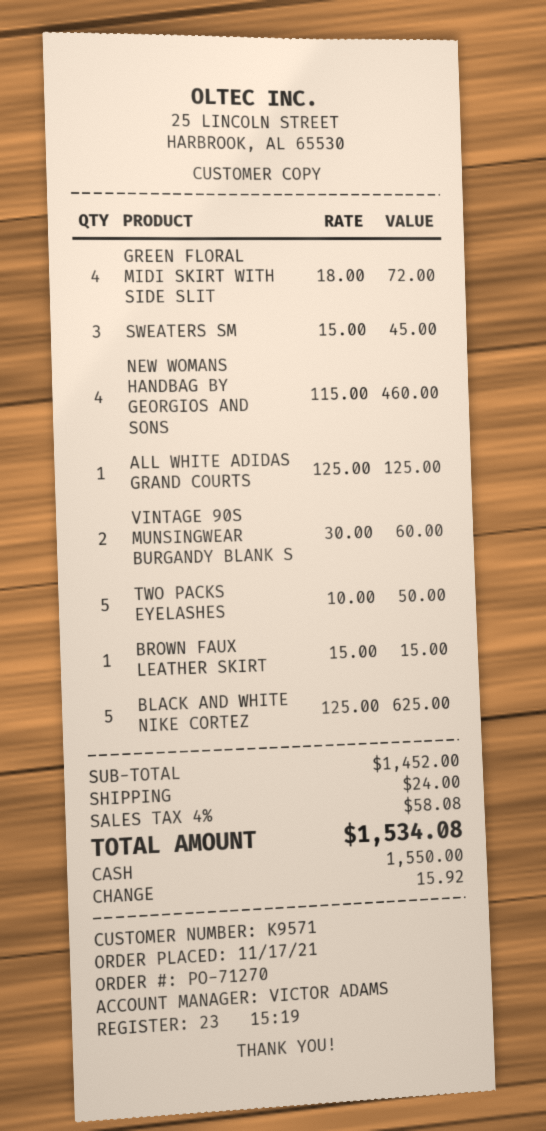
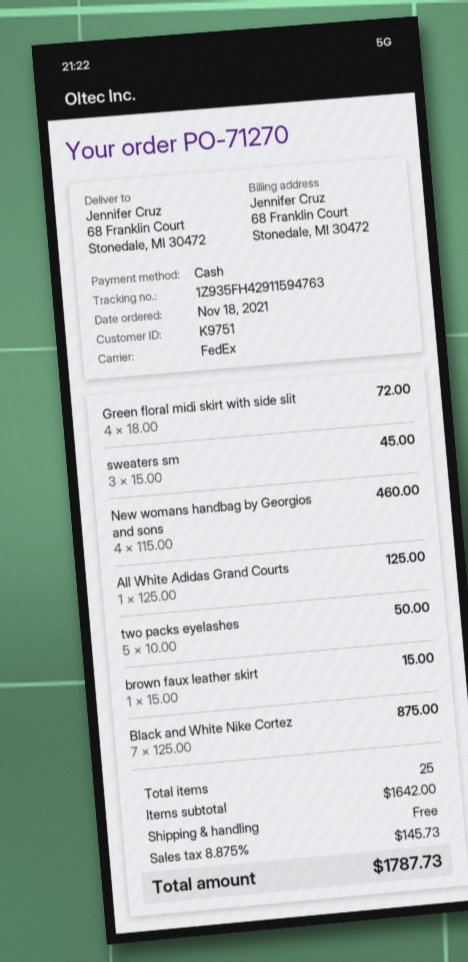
order date: 2021-11-17 -> 2021-11-18
customer number: K9571 -> K9751
VINTAGE 90S MUNSINGWEAR BURGANDY BLANK S: 2 x 30.00 = 60.00 -> none
BLACK AND WHITE NIKE CORTEZ: 5 x 125.00 = 625.00 -> 7 x 125.00 = 875.00
subtotal: 1452.00 -> 1642.00
shipping: 24.00 -> 0.00
tax: 4% = 58.08 -> 8.875% = 145.73
total: 1534.08 -> 1787.73

